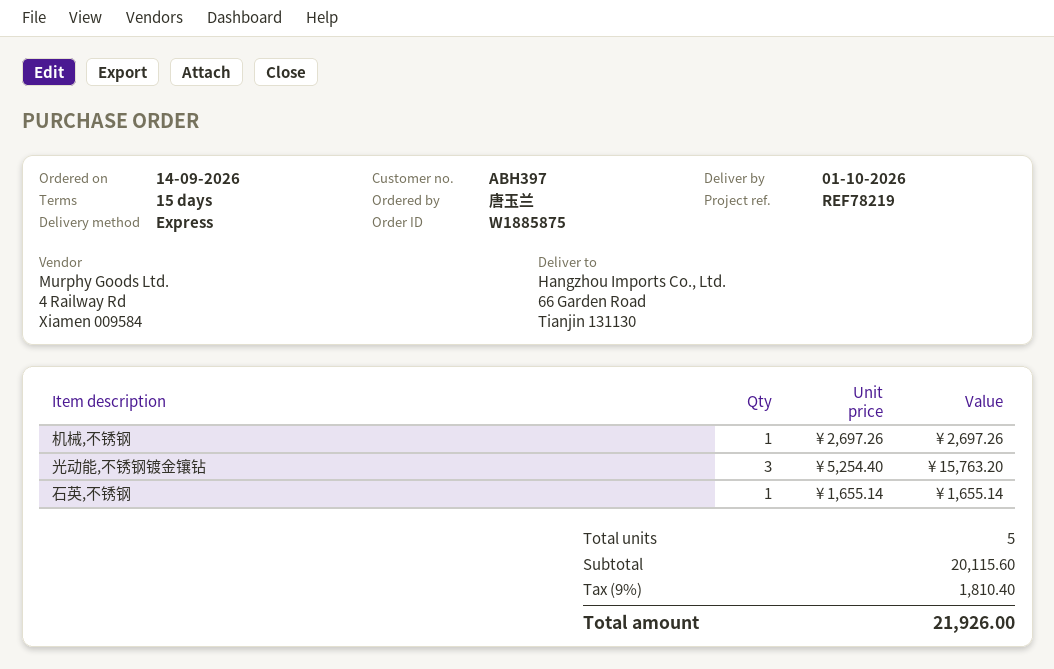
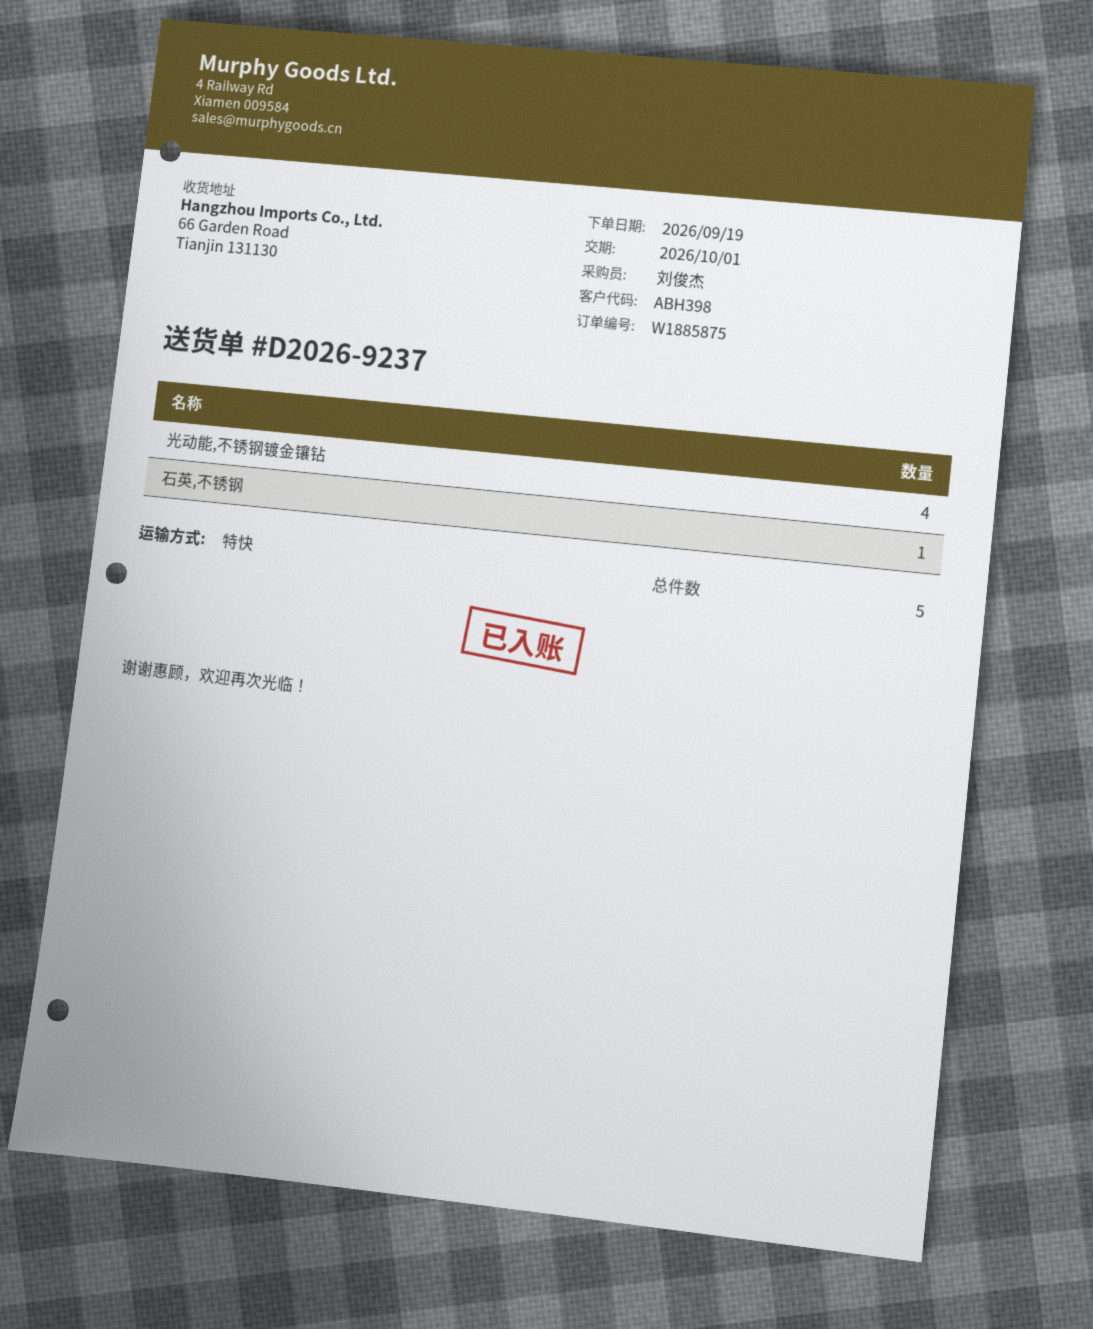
order date: 2026-09-14 -> 2026-09-19
customer number: ABH397 -> ABH398
ordered by: 唐玉兰 -> 刘俊杰
机械,不锈钢: 1 -> none
光动能,不锈钢镀金镶钻: 3 -> 4

